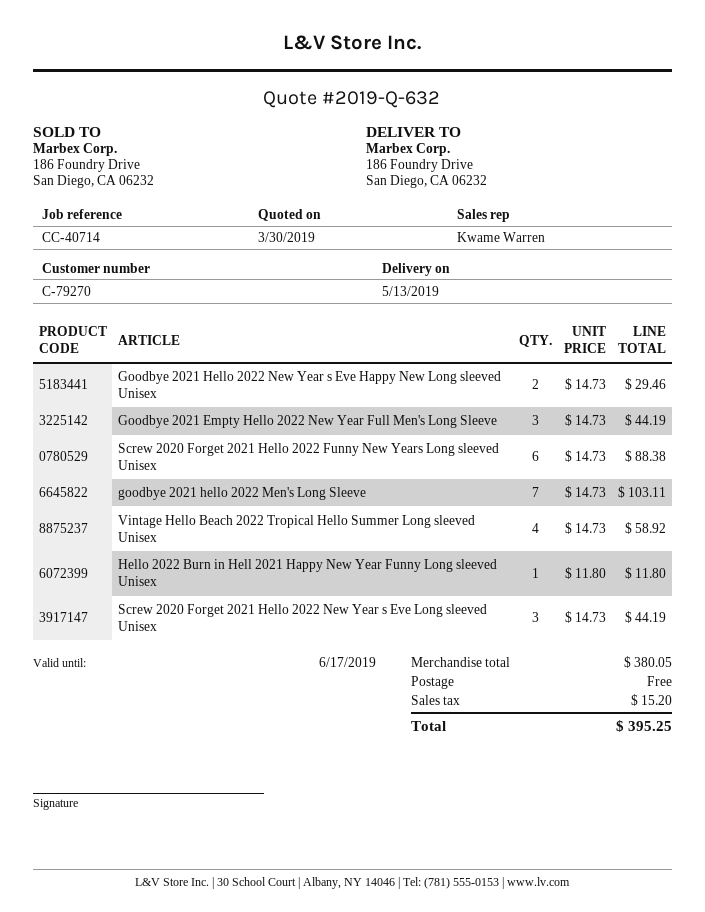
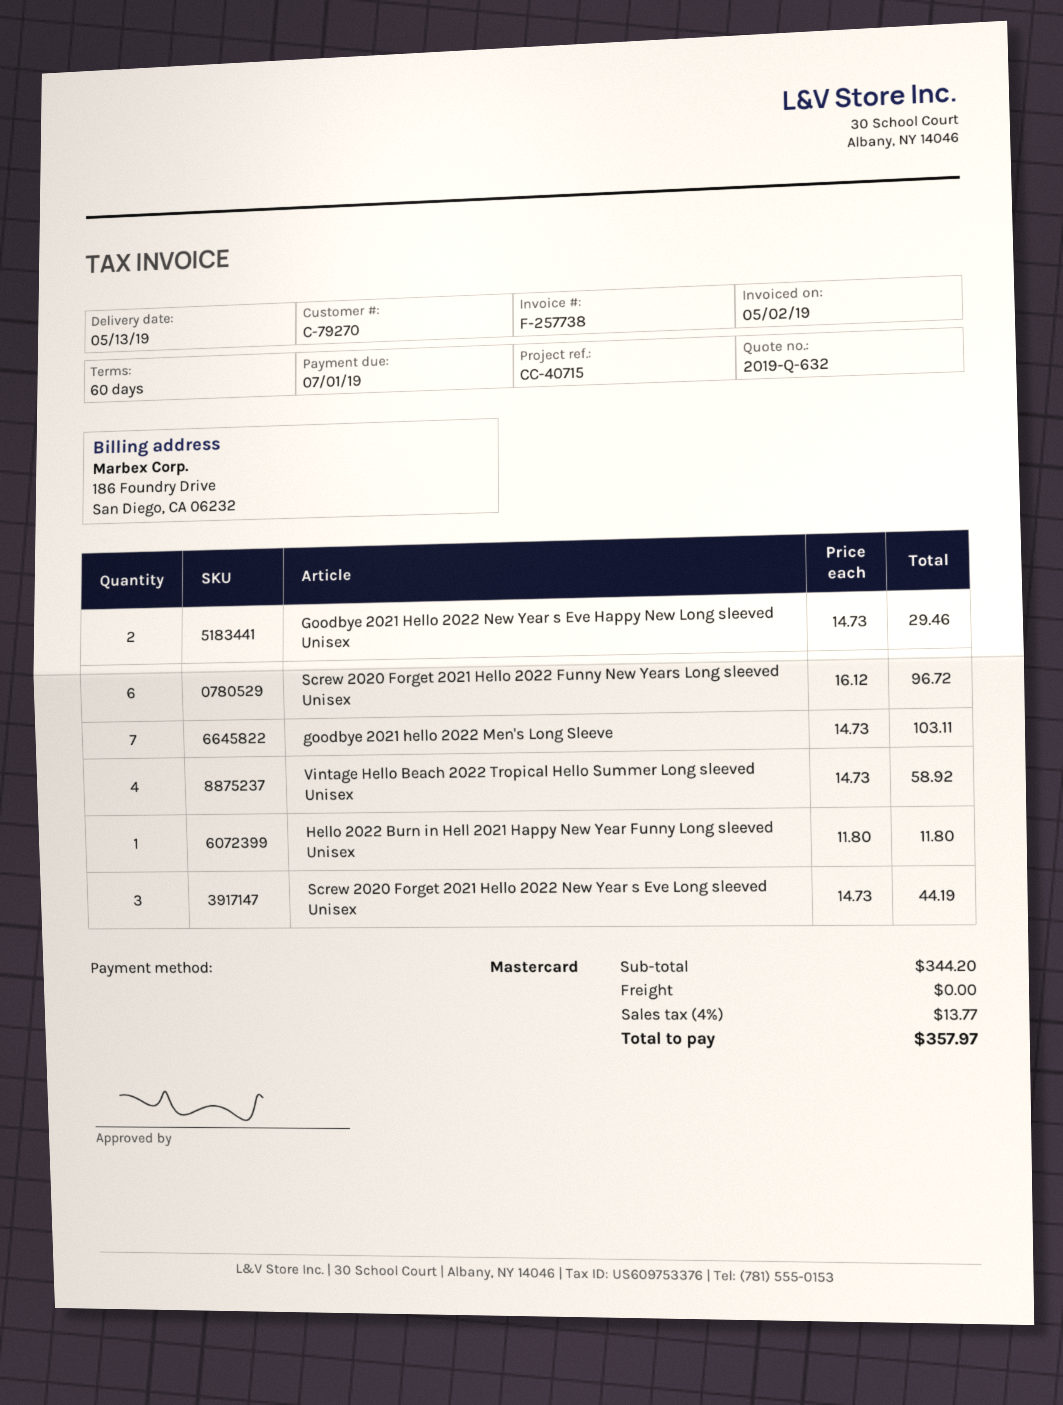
reference: CC-40714 -> CC-40715
Goodbye 2021 Empty Hello 2022 New Year Full Men's Long Sleeve: 3 x 14.73 = 44.19 -> none
Screw 2020 Forget 2021 Hello 2022 Funny New Years Long sleeved Unisex: 6 x 14.73 = 88.38 -> 6 x 16.12 = 96.72
subtotal: 380.05 -> 344.20
tax: 15.20 -> 13.77
total: 395.25 -> 357.97

